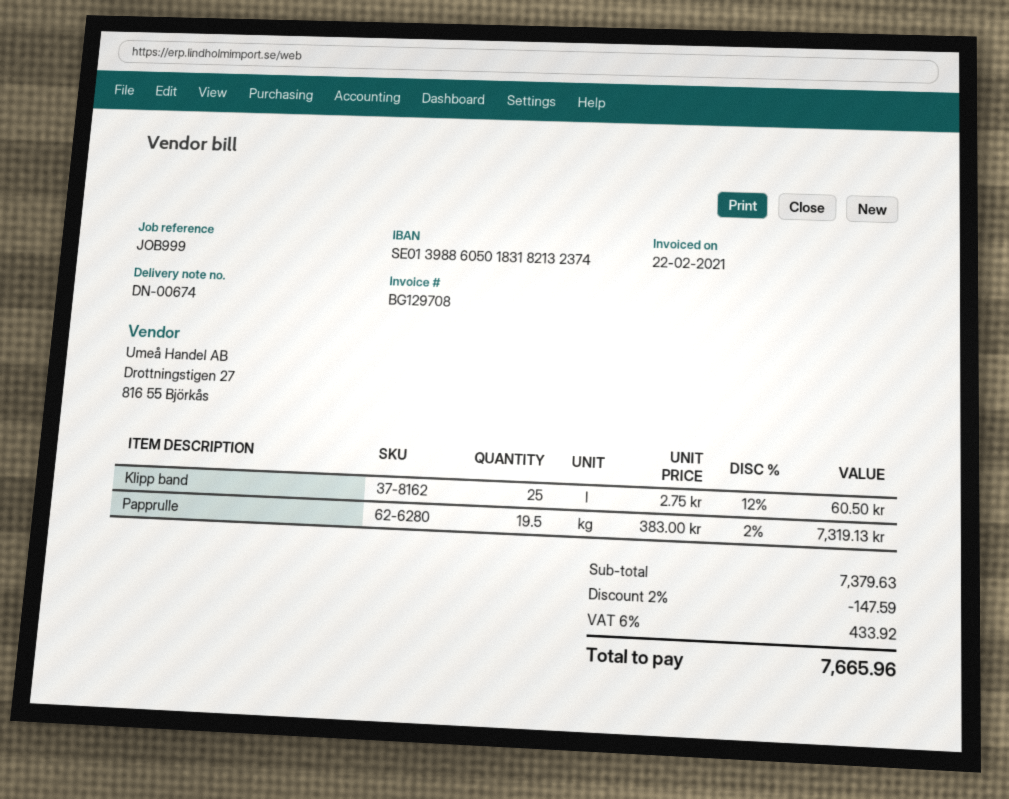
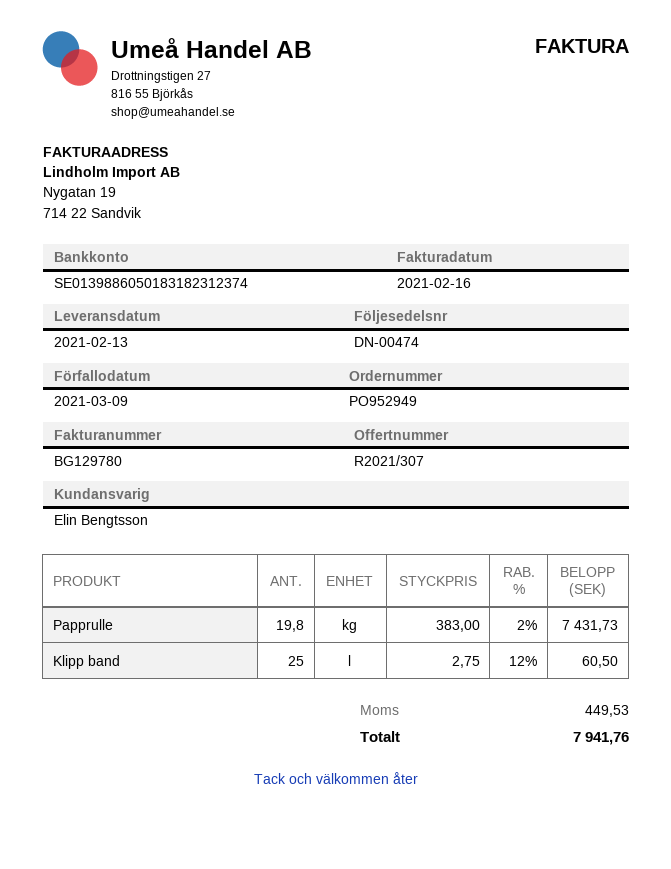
delivery note number: DN-00674 -> DN-00474
invoice number: BG129708 -> BG129780
invoice date: 2021-02-22 -> 2021-02-16
bank account: SE0139886050183182132374 -> SE0139886050183182312374
Papprulle: 19.5 x 383.00 - 2% = 7319.13 -> 19.8 x 383.00 - 2% = 7431.73
discount: 2% = 147.59 -> none
tax: 433.92 -> 449.53
total: 7665.96 -> 7941.76

